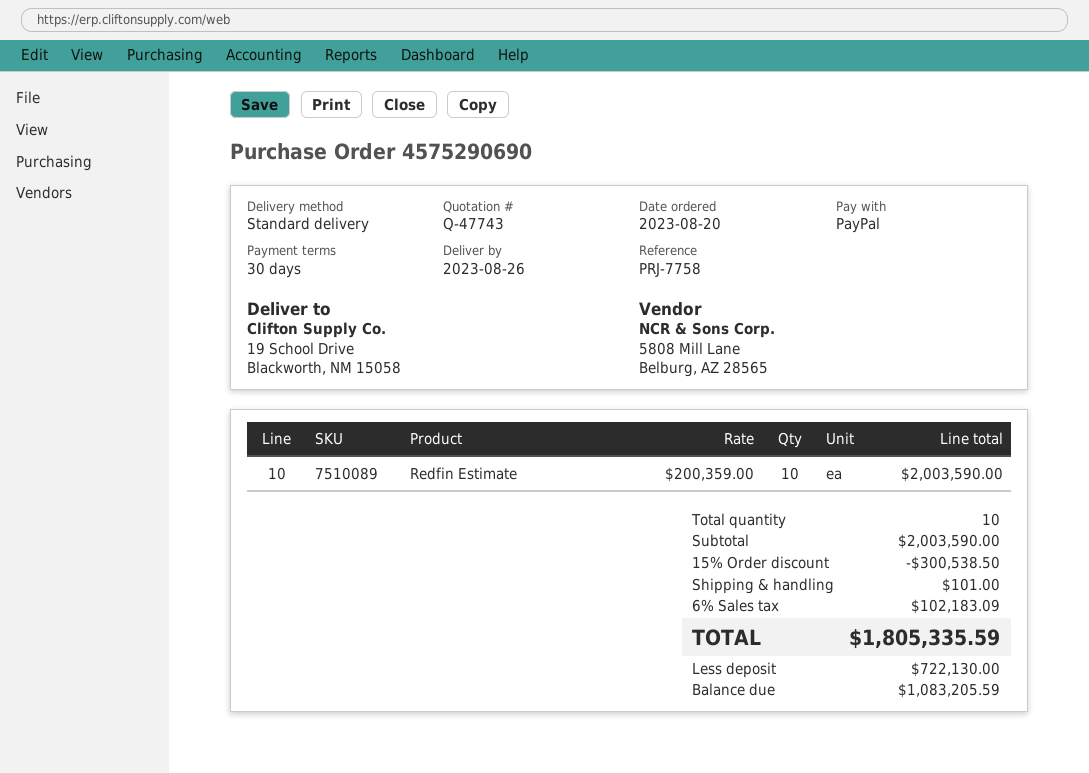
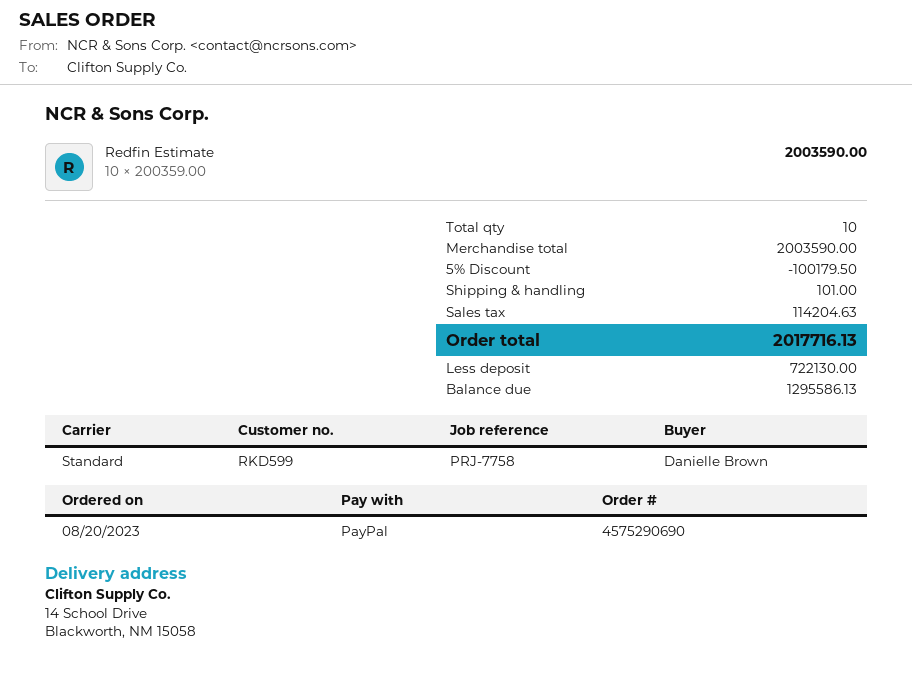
ship to: 19 School Drive, Blackworth, NM 15058 -> 14 School Drive, Blackworth, NM 15058
discount: 15% = 300538.50 -> 5% = 100179.50
tax: 102183.09 -> 114204.63
total: 1805335.59 -> 2017716.13
balance: 1083205.59 -> 1295586.13

